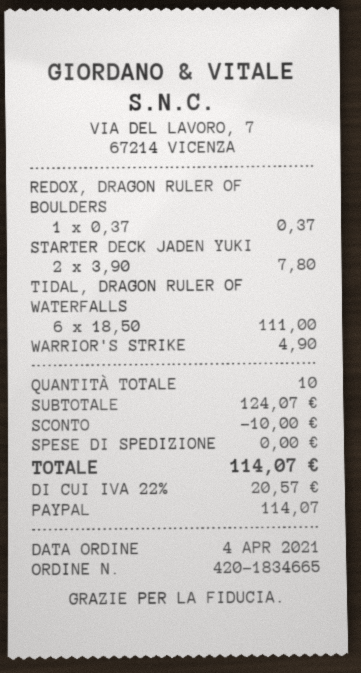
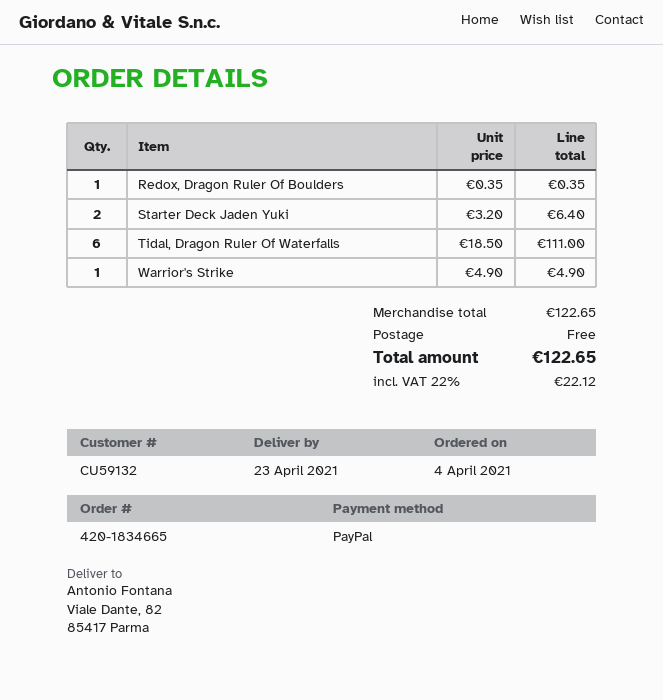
REDOX, DRAGON RULER OF BOULDERS: 1 x 0.37 = 0.37 -> 1 x 0.35 = 0.35
STARTER DECK JADEN YUKI: 2 x 3.90 = 7.80 -> 2 x 3.20 = 6.40
subtotal: 124.07 -> 122.65
discount: 10.00 -> none
tax: 22% = 20.57 -> 22% = 22.12
total: 114.07 -> 122.65

